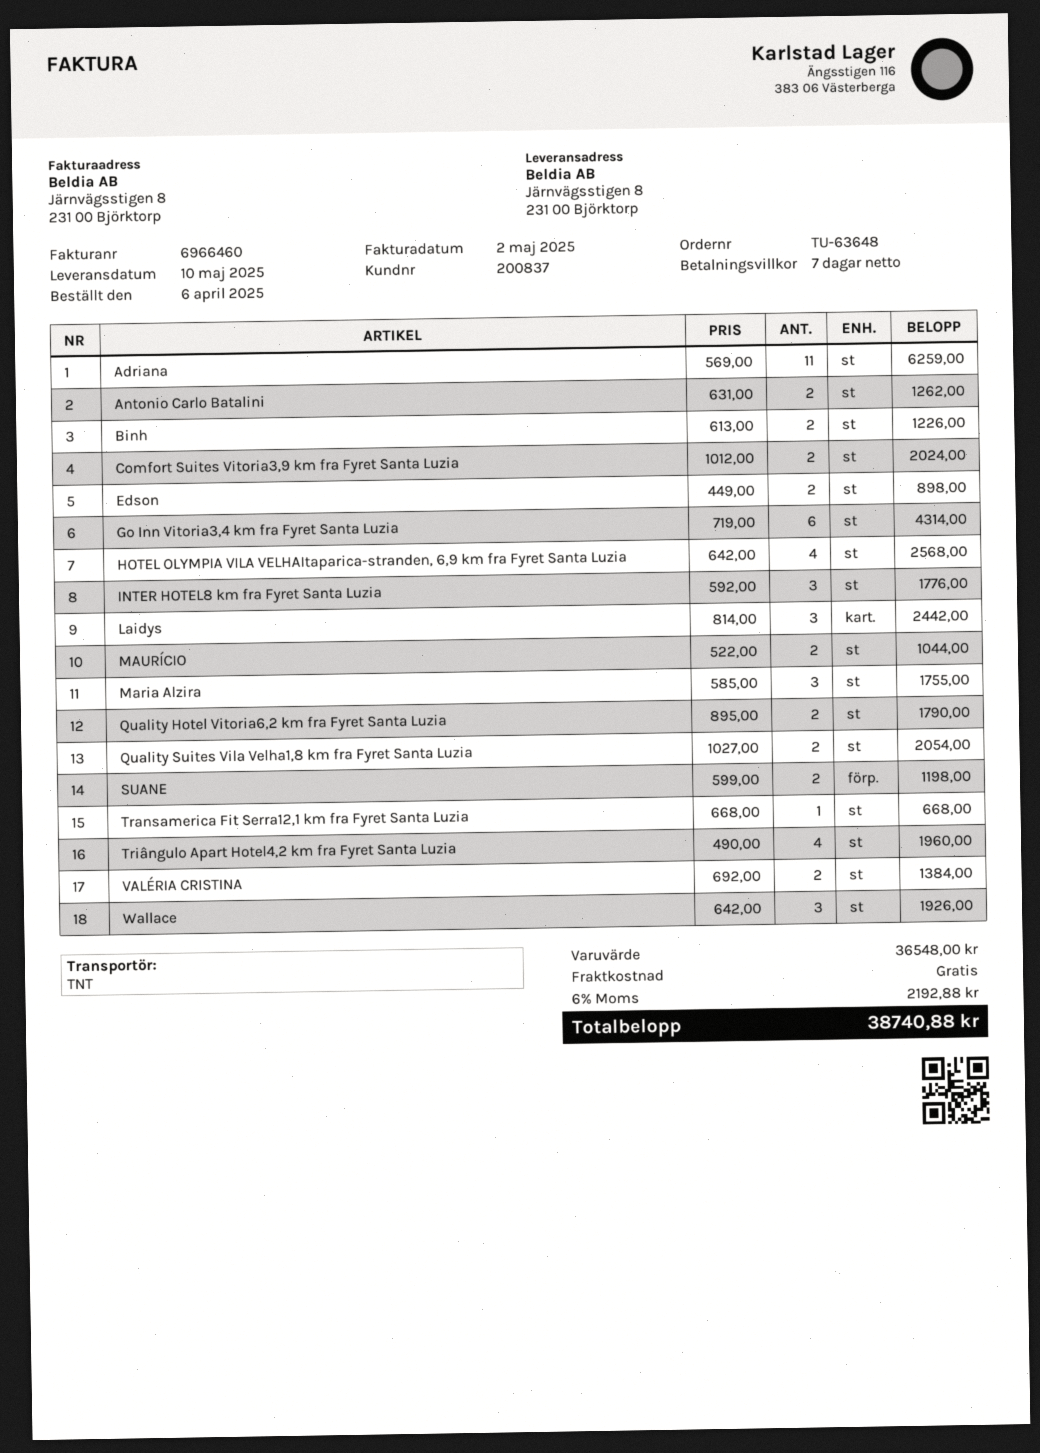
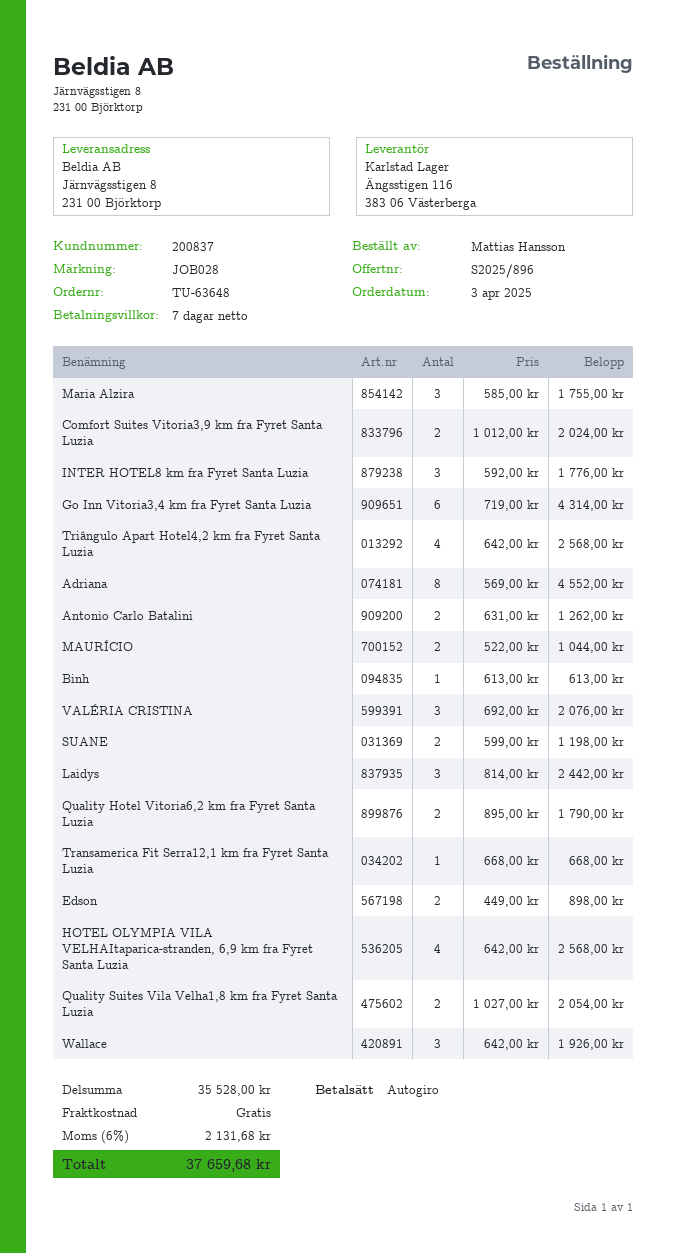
order date: 2025-04-06 -> 2025-04-03
Adriana: 11 x 569.00 = 6259.00 -> 8 x 569.00 = 4552.00
Binh: 2 x 613.00 = 1226.00 -> 1 x 613.00 = 613.00
Triângulo Apart Hotel4,2 km fra Fyret Santa Luzia: 4 x 490.00 = 1960.00 -> 4 x 642.00 = 2568.00
VALÉRIA CRISTINA: 2 x 692.00 = 1384.00 -> 3 x 692.00 = 2076.00
subtotal: 36548.00 -> 35528.00
tax: 6% = 2192.88 -> 6% = 2131.68
total: 38740.88 -> 37659.68

